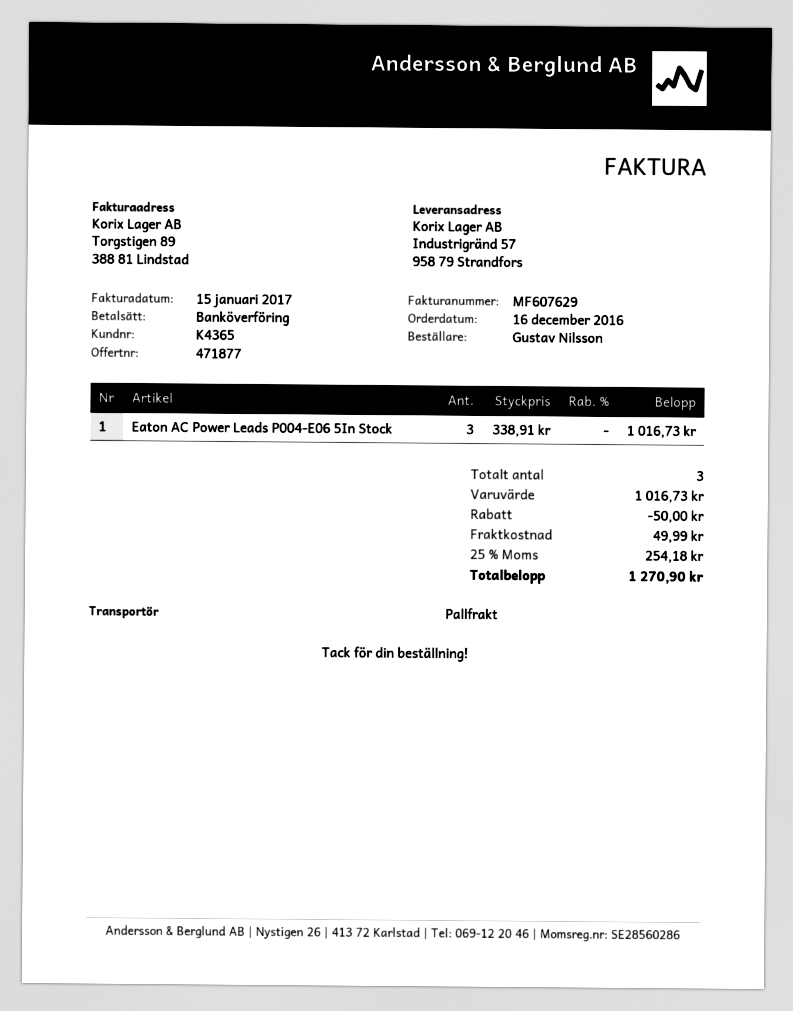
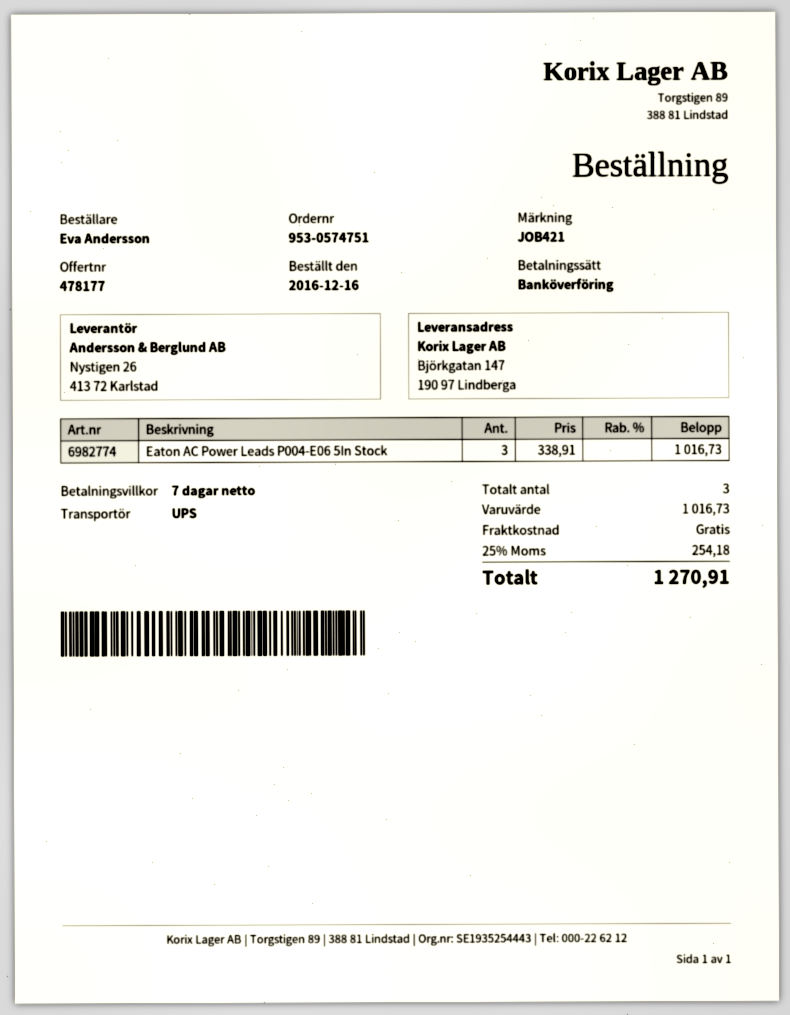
quote number: 471877 -> 478177
ordered by: Gustav Nilsson -> Eva Andersson
shipping method: pallet freight -> UPS
ship to: Industrigränd 57, 958 79 Strandfors -> Björkgatan 147, 190 97 Lindberga
discount: 50.00 -> none
shipping: 49.99 -> 0.00
total: 1270.90 -> 1270.91

